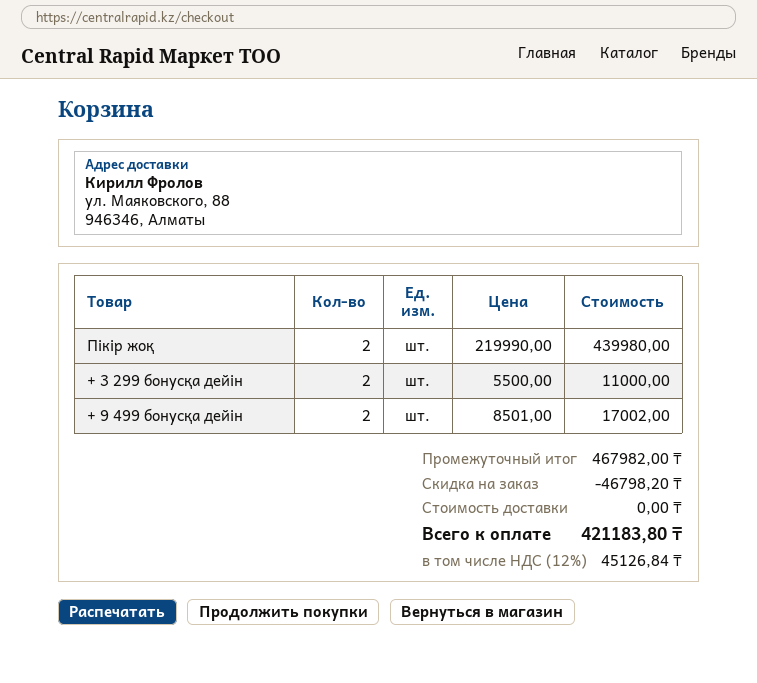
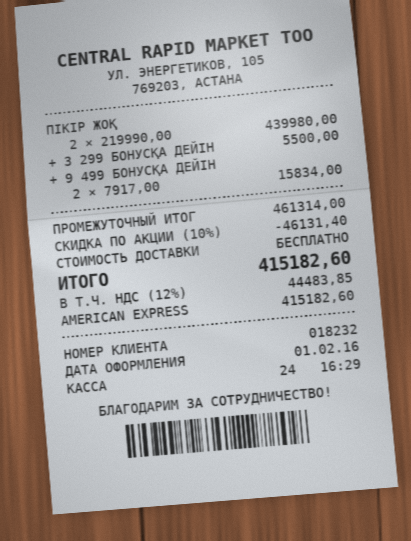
+ 3 299 бонусқа дейін: 2 x 5500.00 = 11000.00 -> 1 x 5500.00 = 5500.00
+ 9 499 бонусқа дейін: 2 x 8501.00 = 17002.00 -> 2 x 7917.00 = 15834.00
subtotal: 467982.00 -> 461314.00
discount: 46798.20 -> 46131.40
tax: 12% = 45126.84 -> 12% = 44483.85
total: 421183.80 -> 415182.60

